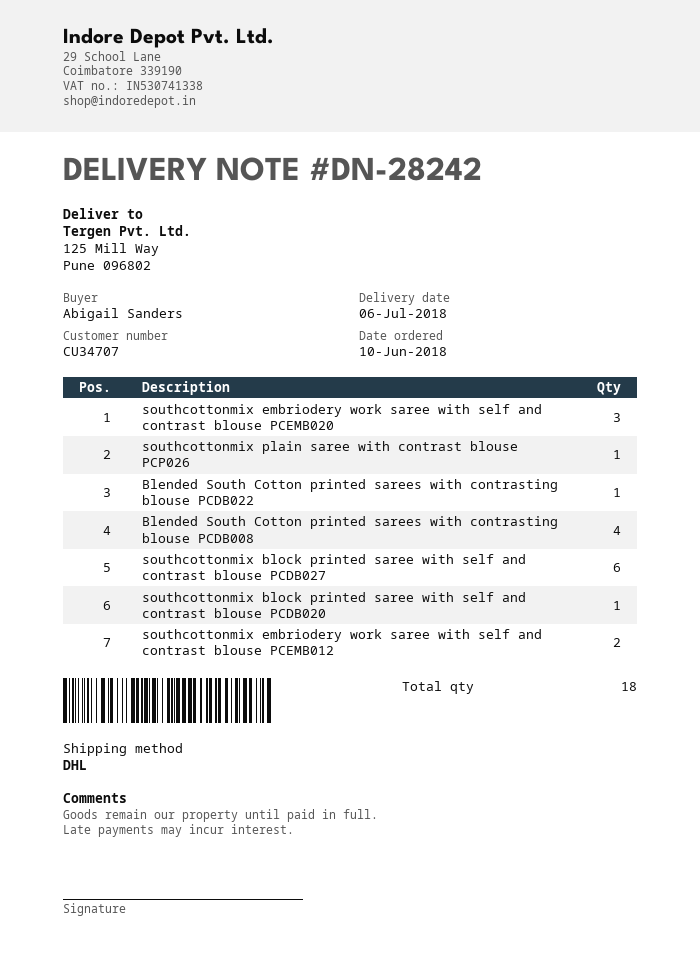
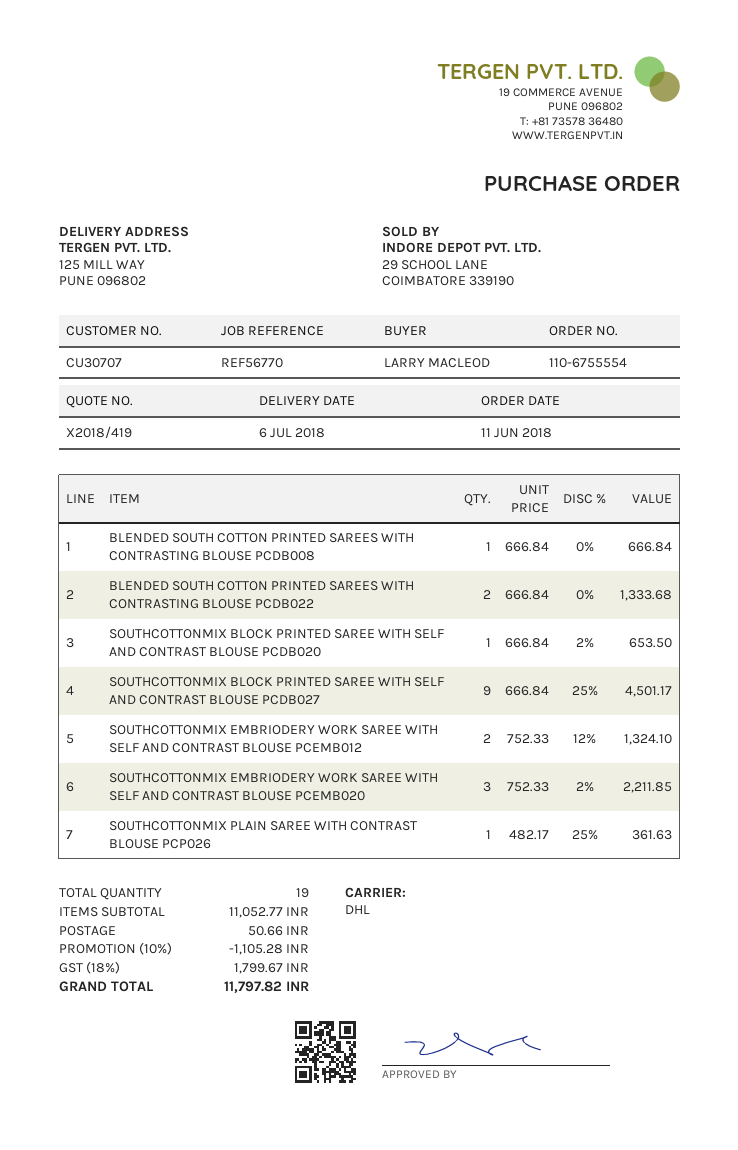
order date: 2018-06-10 -> 2018-06-11
customer number: CU34707 -> CU30707
ordered by: Abigail Sanders -> LARRY MACLEOD
Blended South Cotton printed sarees with contrasting blouse PCDB022: 1 -> 2
Blended South Cotton printed sarees with contrasting blouse PCDB008: 4 -> 1
southcottonmix block printed saree with self and contrast blouse PCDB027: 6 -> 9
total quantity: 18 -> 19

